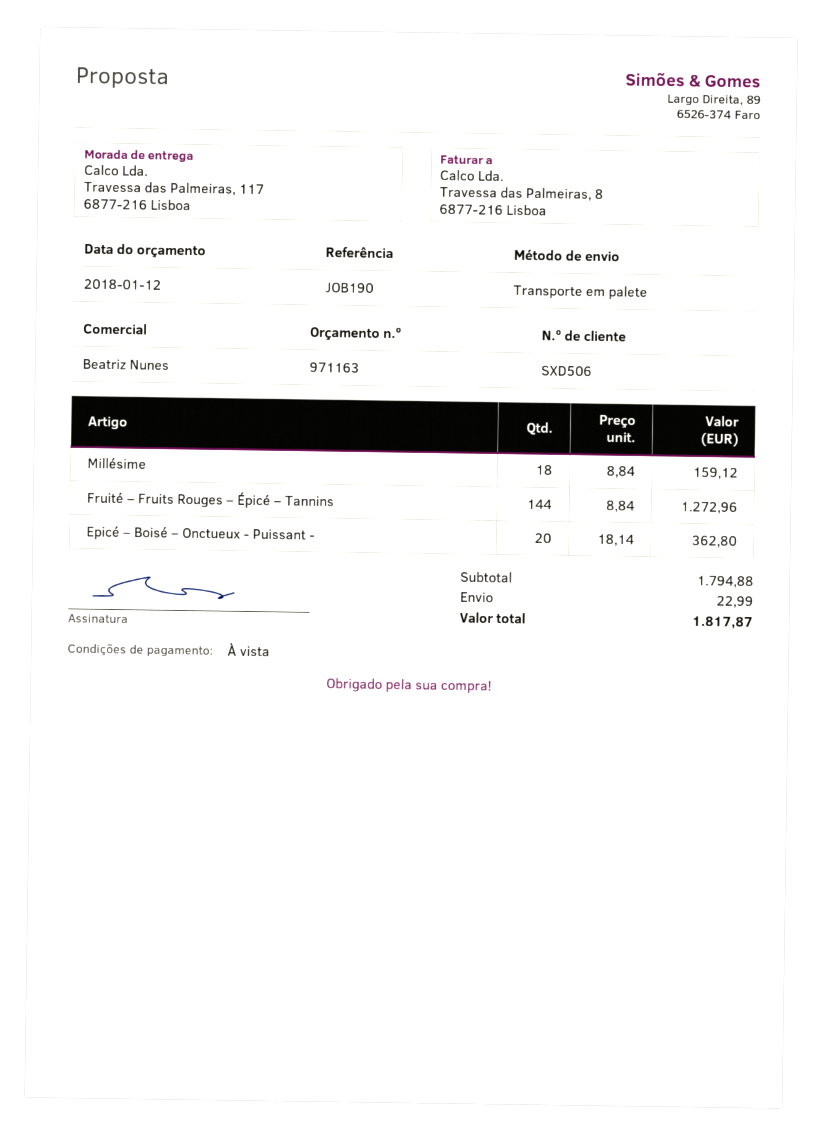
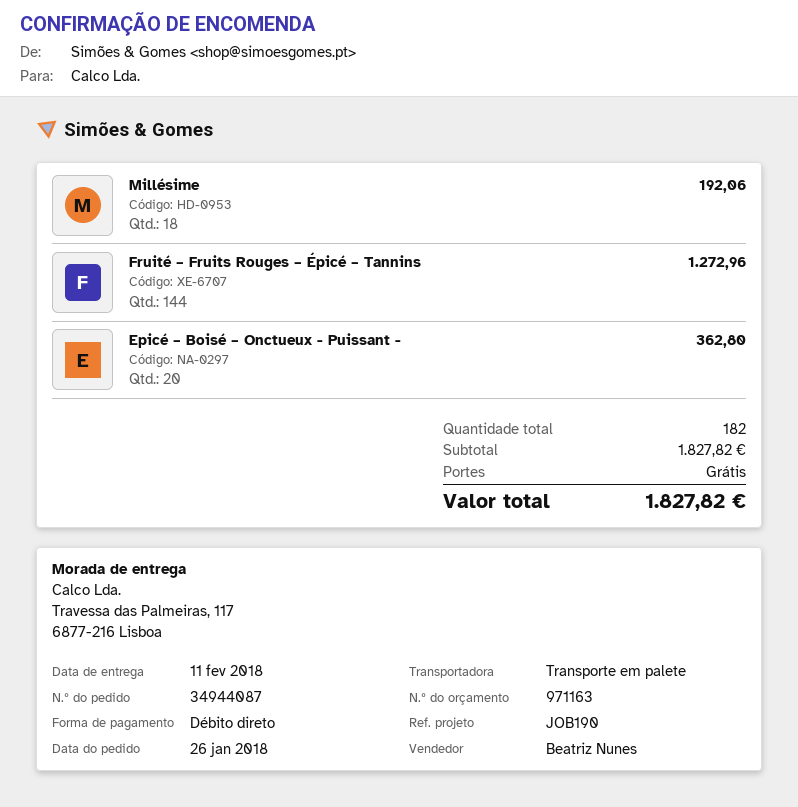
Millésime: 18 for 159.12 -> 18 for 192.06
subtotal: 1794.88 -> 1827.82
shipping: 22.99 -> 0.00
total: 1817.87 -> 1827.82

